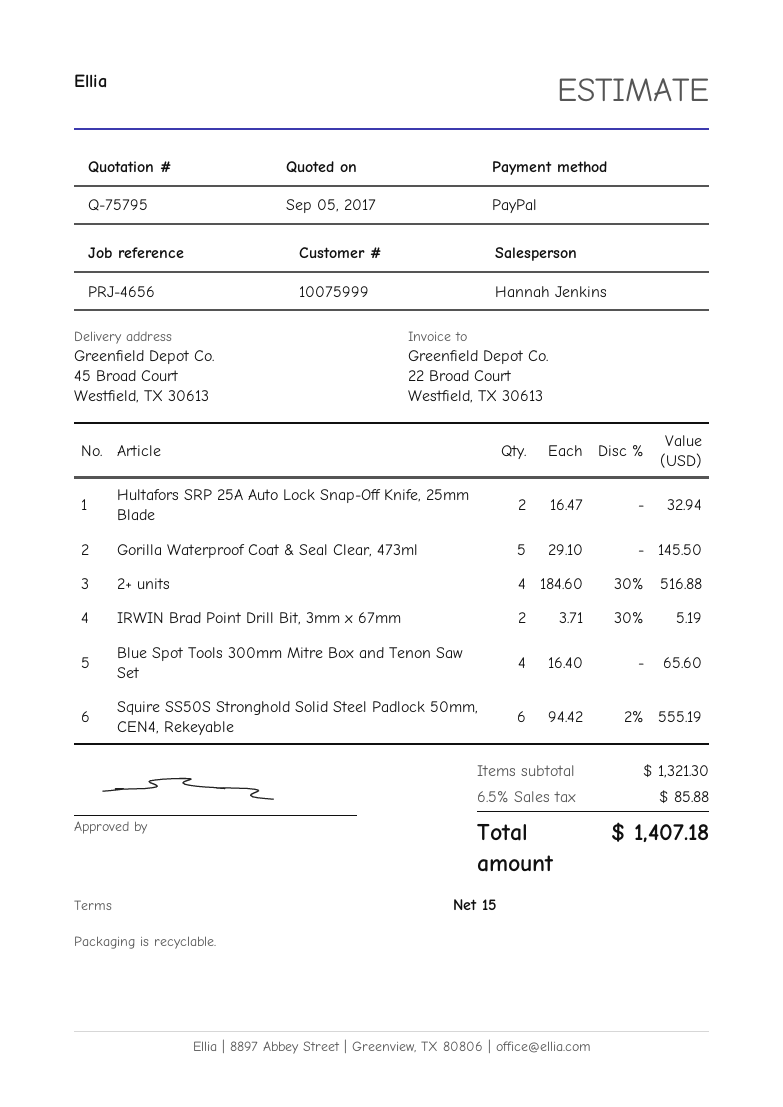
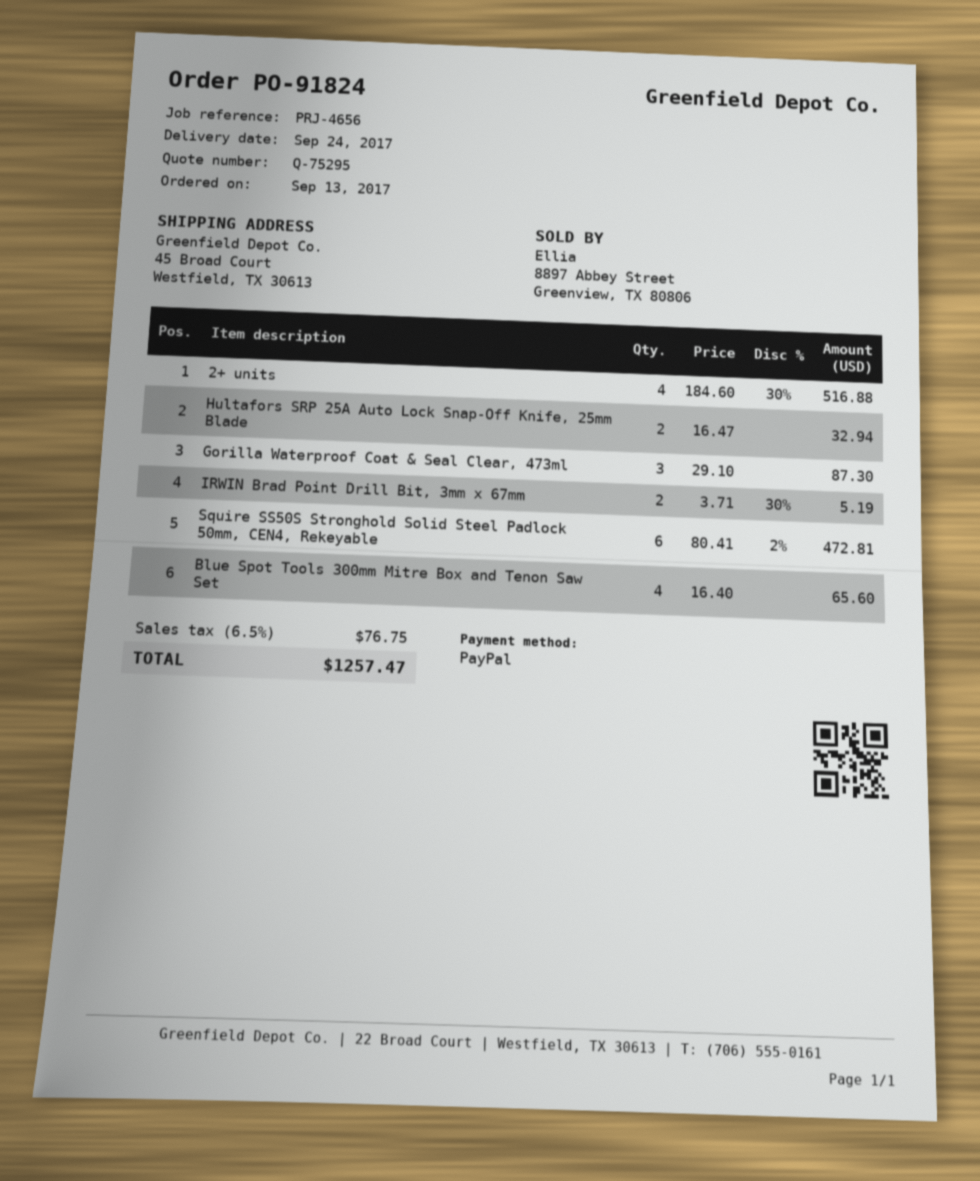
quote number: Q-75795 -> Q-75295
Gorilla Waterproof Coat & Seal Clear, 473ml: 5 x 29.10 = 145.50 -> 3 x 29.10 = 87.30
Squire SS50S Stronghold Solid Steel Padlock 50mm, CEN4, Rekeyable: 6 x 94.42 - 2% = 555.19 -> 6 x 80.41 - 2% = 472.81
tax: 6.5% = 85.88 -> 6.5% = 76.75
total: 1407.18 -> 1257.47

